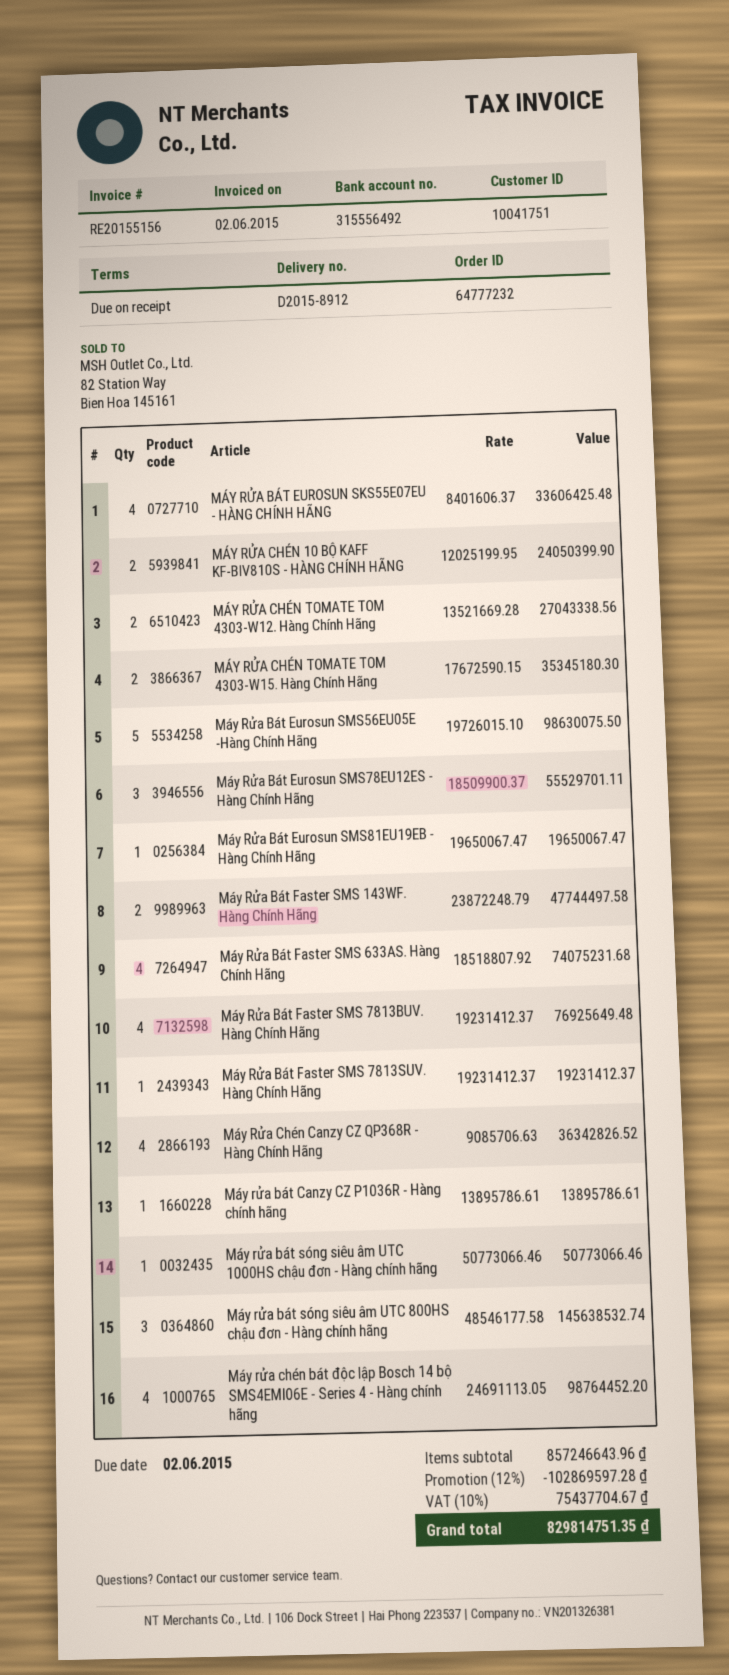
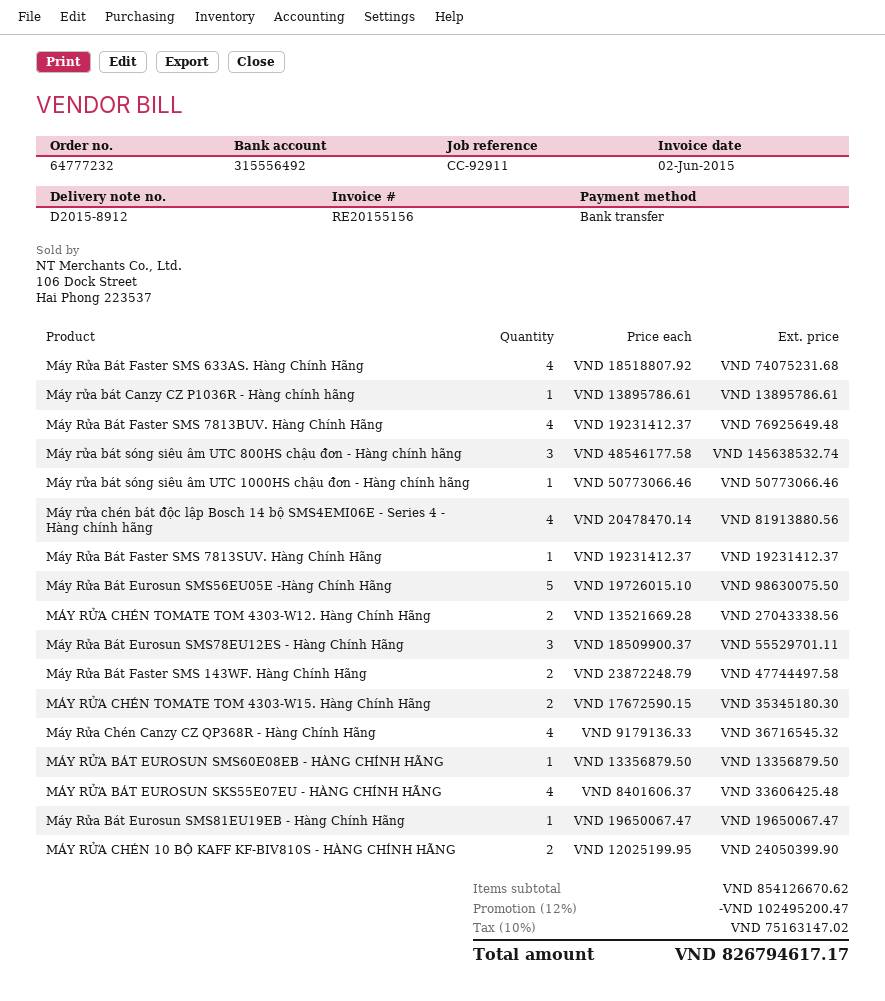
Máy Rửa Chén Canzy CZ QP368R - Hàng Chính Hãng: 4 x 9085706.63 = 36342826.52 -> 4 x 9179136.33 = 36716545.32
Máy rửa chén bát độc lập Bosch 14 bộ SMS4EMI06E - Series 4 - Hàng chính hãng: 4 x 24691113.05 = 98764452.20 -> 4 x 20478470.14 = 81913880.56
MÁY RỬA BÁT EUROSUN SMS60E08EB - HÀNG CHÍNH HÃNG: none -> 1 x 13356879.50 = 13356879.50
subtotal: 857246643.96 -> 854126670.62
discount: 12% = 102869597.28 -> 12% = 102495200.47
tax: 10% = 75437704.67 -> 10% = 75163147.02
total: 829814751.35 -> 826794617.17

